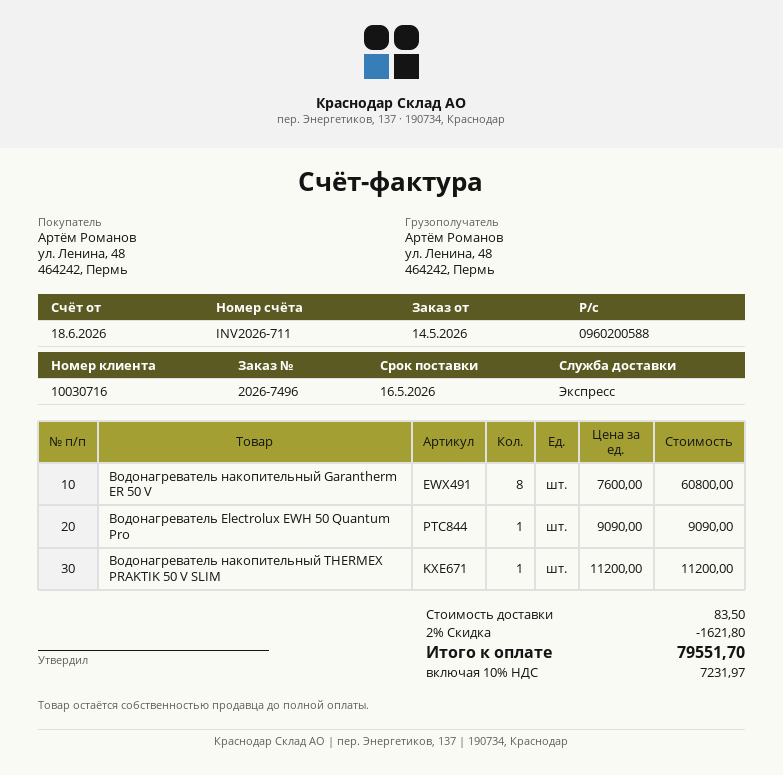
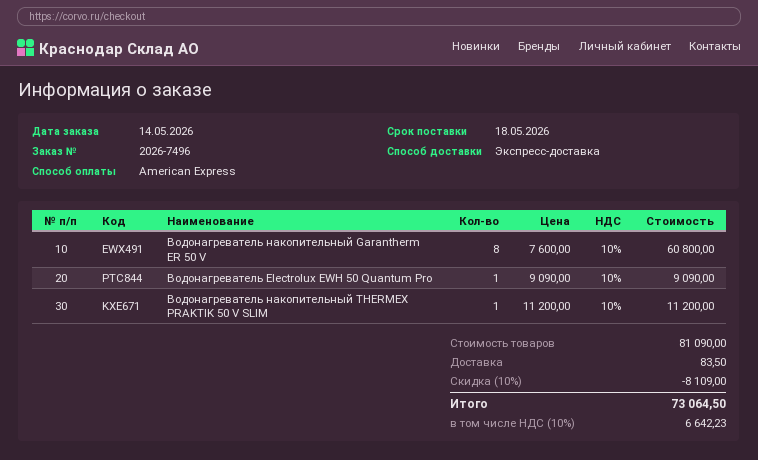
delivery date: 2026-05-16 -> 2026-05-18
discount: 2% = 1621.80 -> 10% = 8109.00
tax: 10% = 7231.97 -> 10% = 6642.23
total: 79551.70 -> 73064.50

